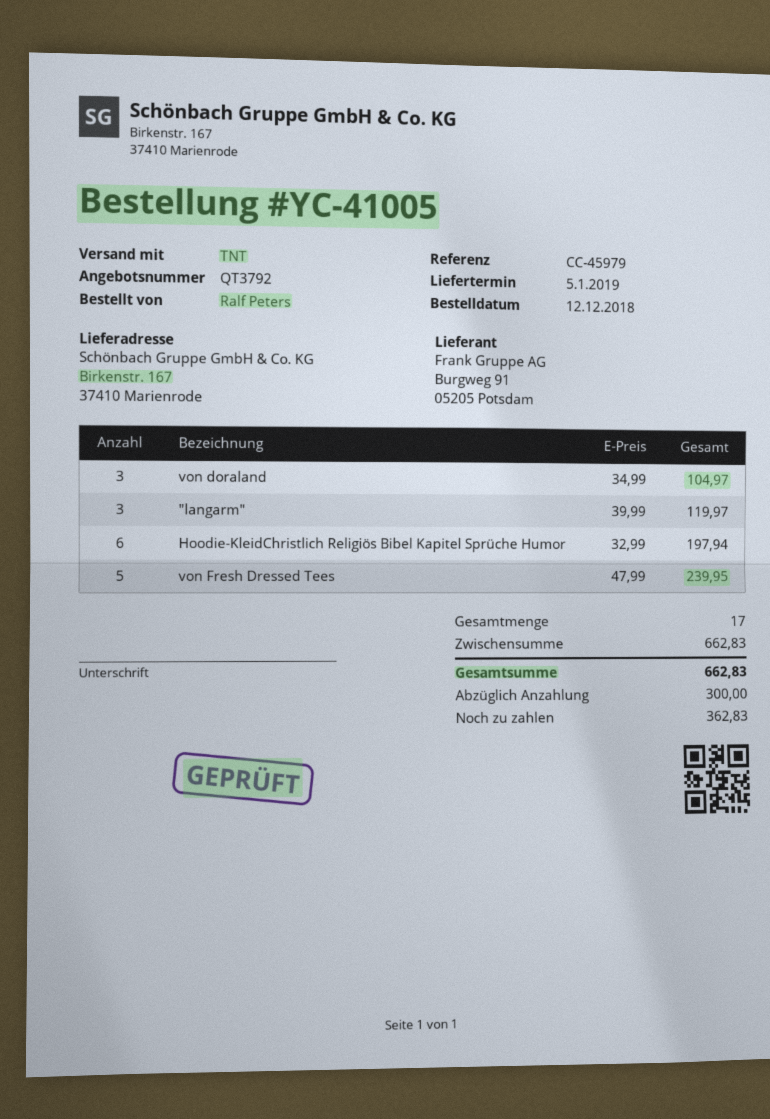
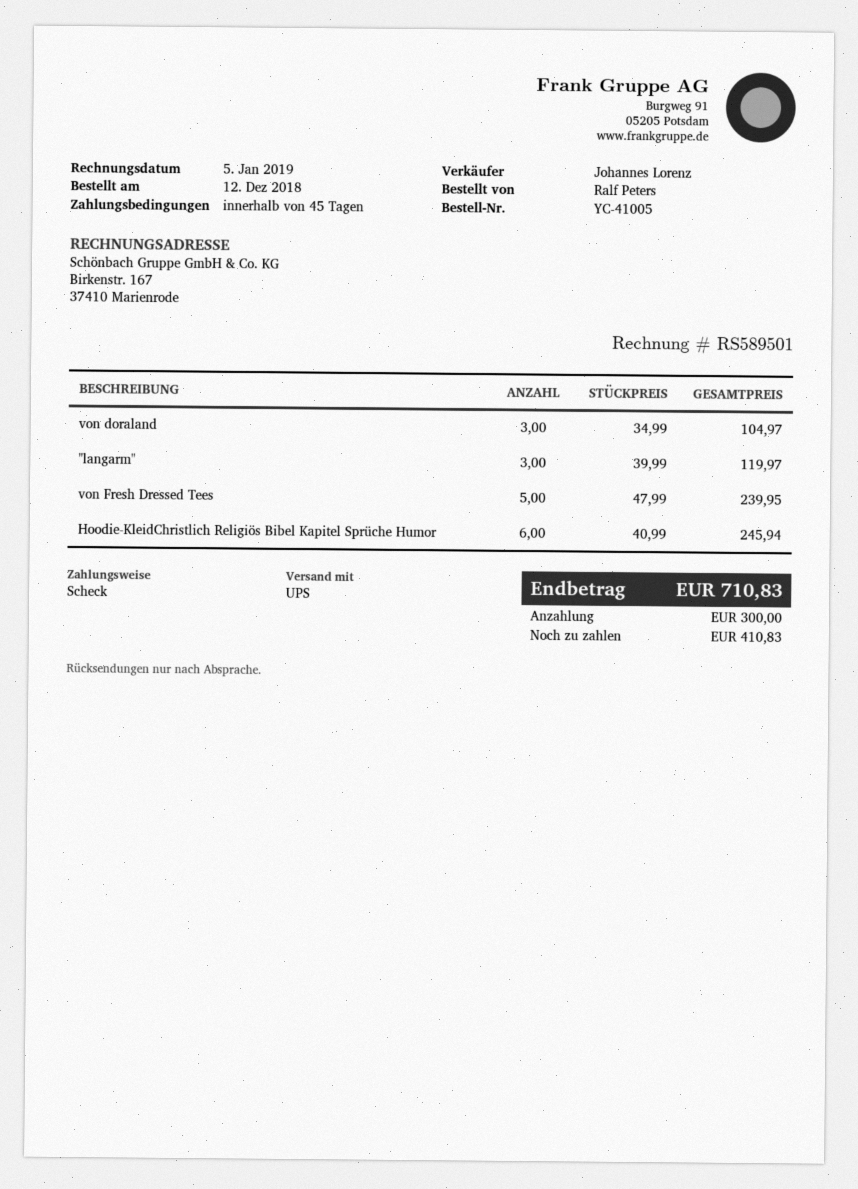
shipping method: TNT -> UPS
Hoodie-KleidChristlich Religiös Bibel Kapitel Sprüche Humor: 6 x 32.99 = 197.94 -> 6 x 40.99 = 245.94
total: 662.83 -> 710.83
balance: 362.83 -> 410.83

